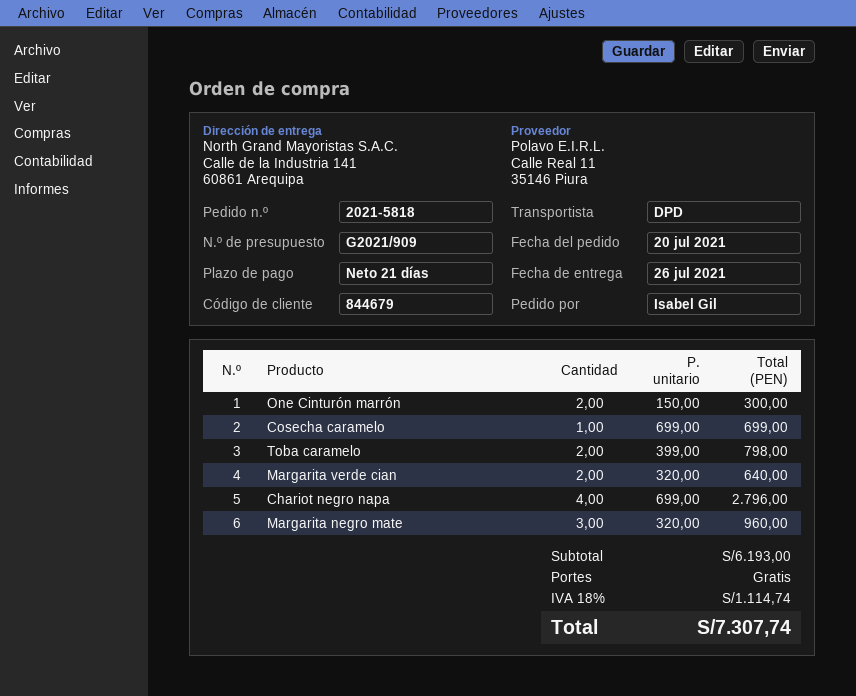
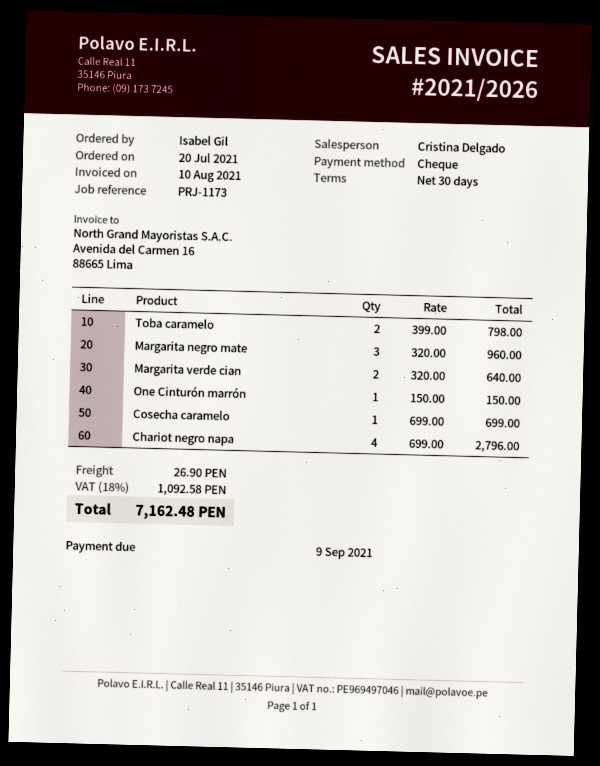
payment terms: 21 days -> 30 days
One Cinturón marrón: 2 x 150.00 = 300.00 -> 1 x 150.00 = 150.00
shipping: 0.00 -> 26.90
tax: 18% = 1114.74 -> 18% = 1092.58
total: 7307.74 -> 7162.48

